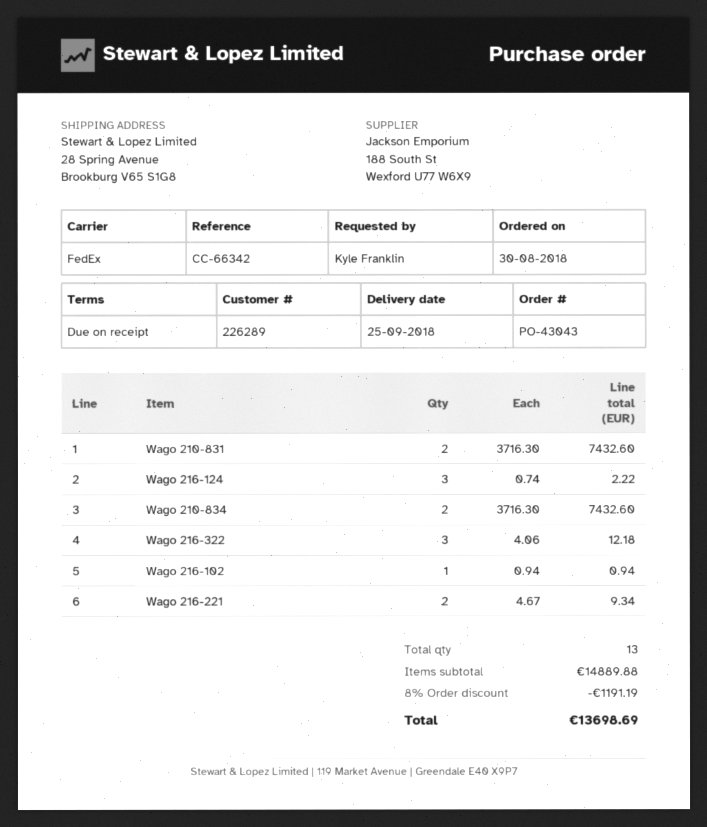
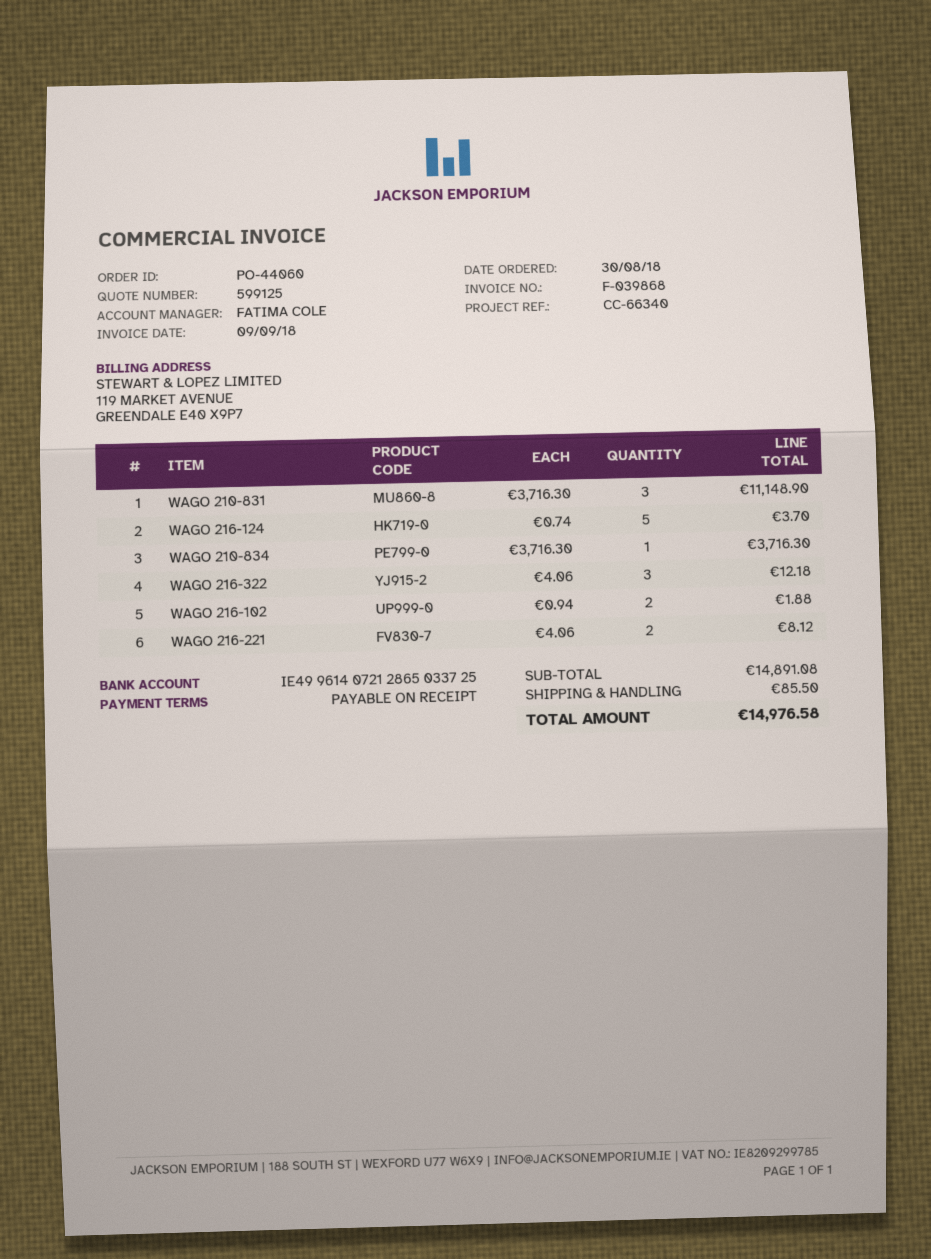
order number: PO-43043 -> PO-44060
reference: CC-66342 -> CC-66340
Wago 210-831: 2 x 3716.30 = 7432.60 -> 3 x 3716.30 = 11148.90
Wago 216-124: 3 x 0.74 = 2.22 -> 5 x 0.74 = 3.70
Wago 210-834: 2 x 3716.30 = 7432.60 -> 1 x 3716.30 = 3716.30
Wago 216-102: 1 x 0.94 = 0.94 -> 2 x 0.94 = 1.88
Wago 216-221: 2 x 4.67 = 9.34 -> 2 x 4.06 = 8.12
subtotal: 14889.88 -> 14891.08
discount: 8% = 1191.19 -> none
shipping: none -> 85.50
total: 13698.69 -> 14976.58

